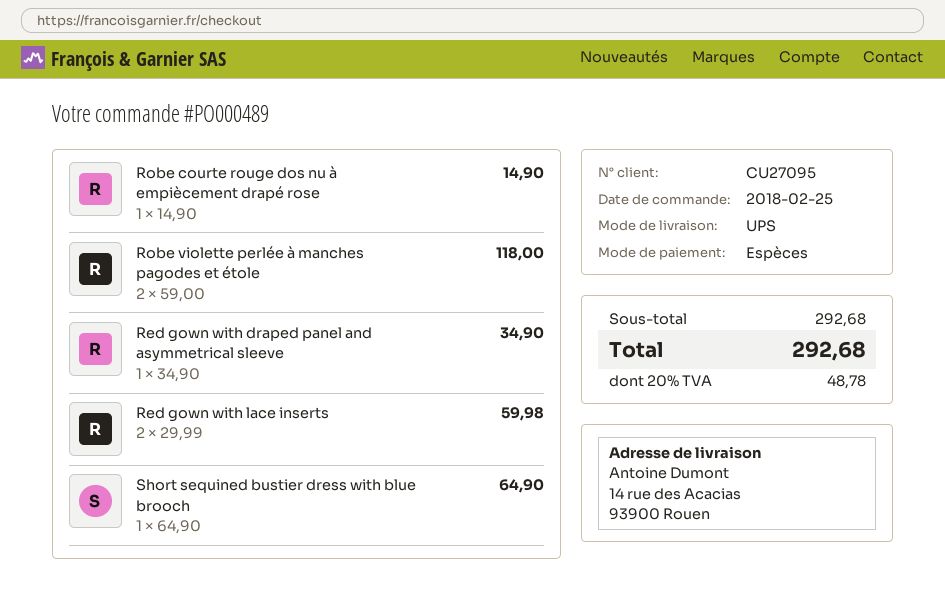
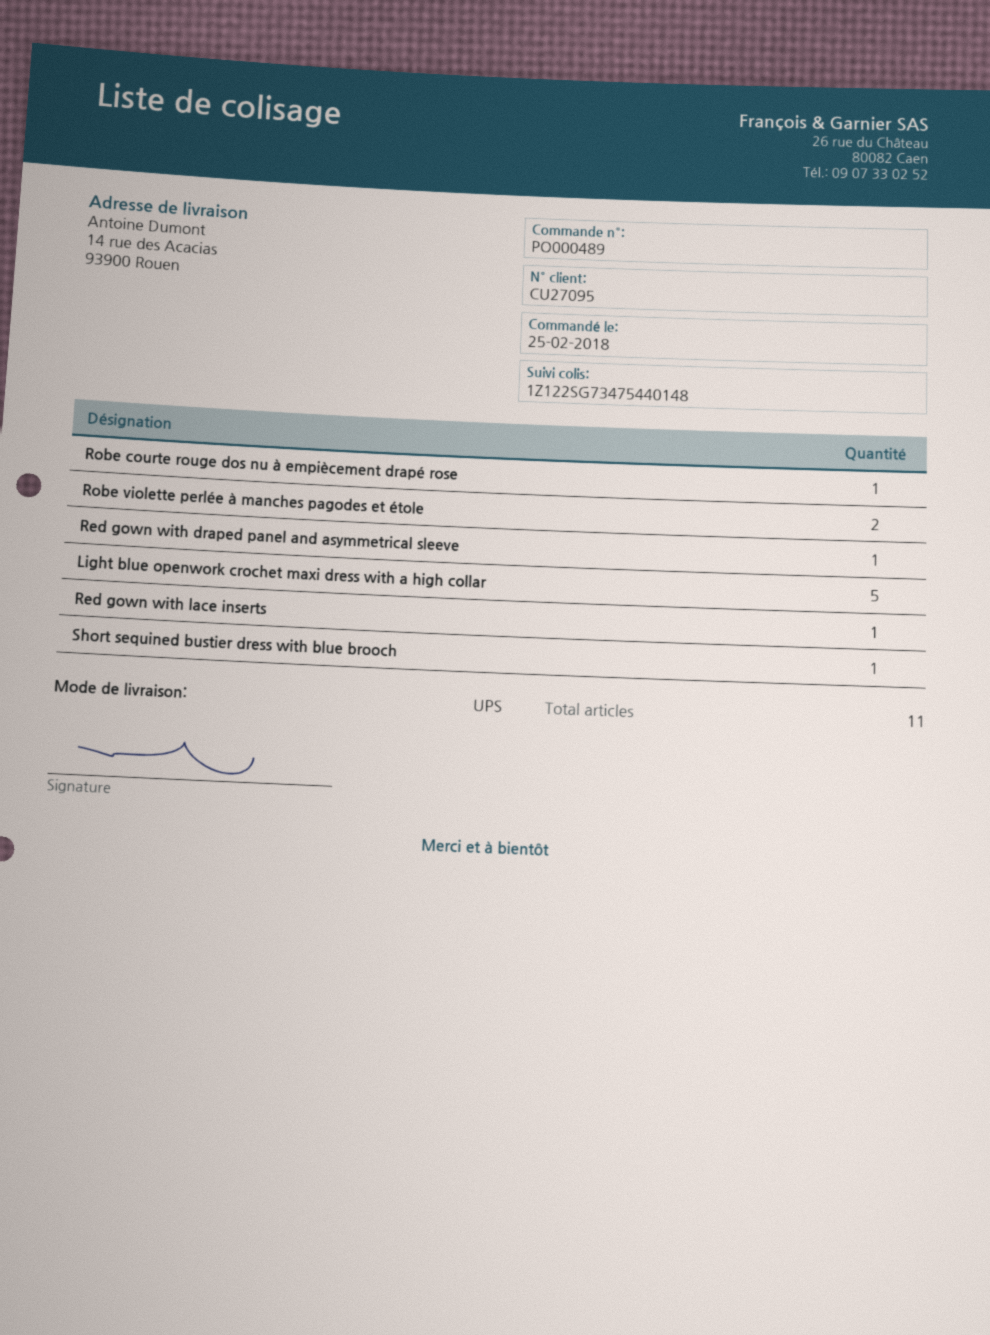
Red gown with lace inserts: 2 -> 1
Light blue openwork crochet maxi dress with a high collar: none -> 5

